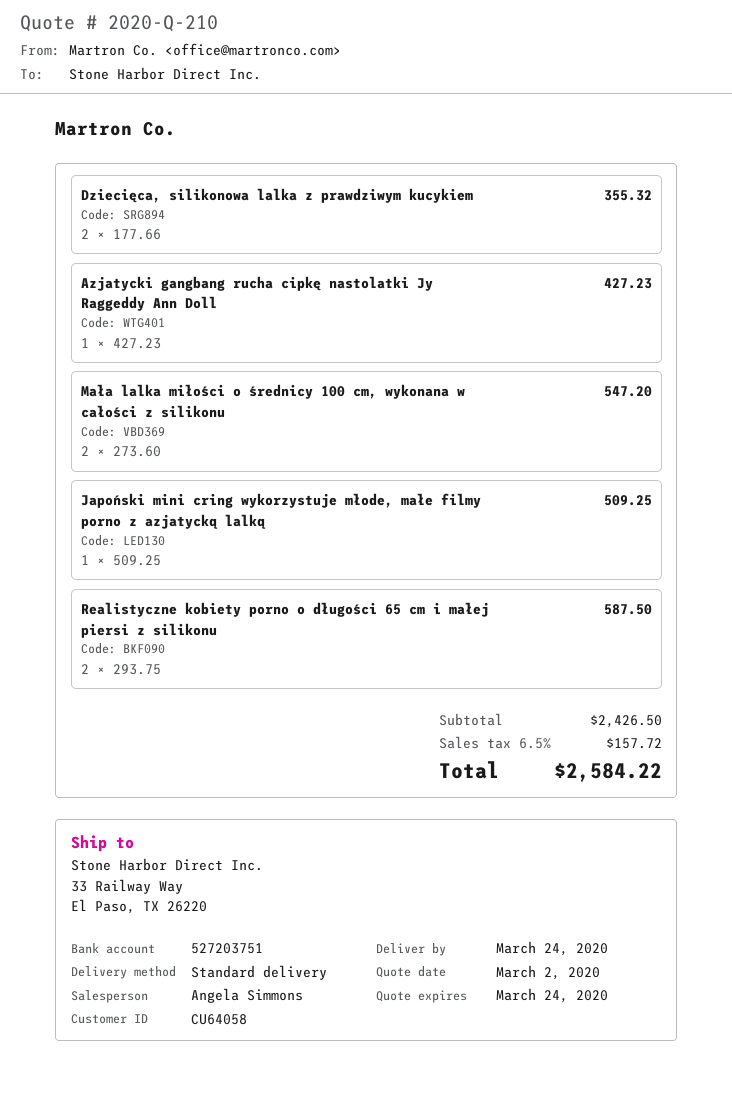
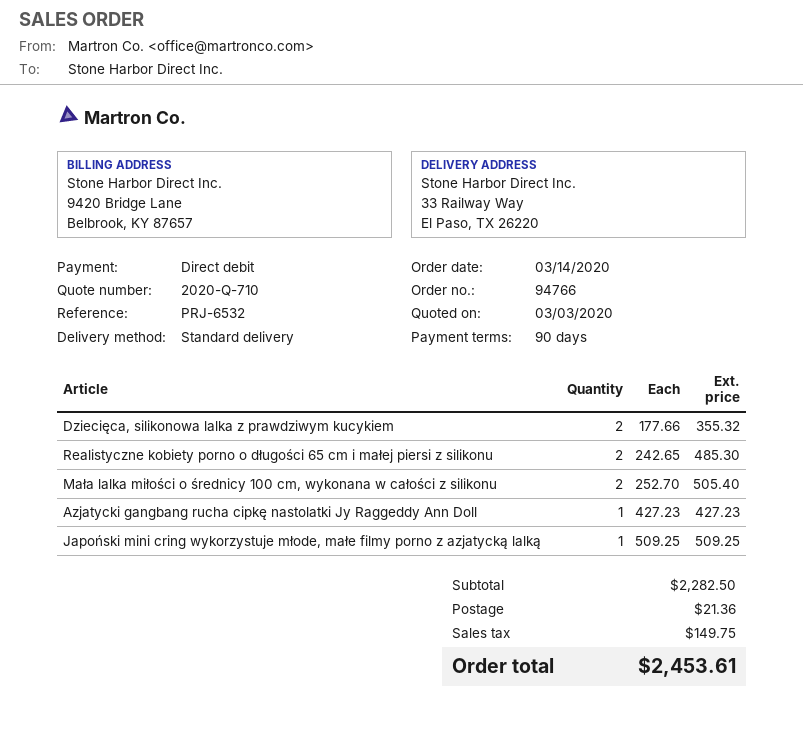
quote number: 2020-Q-210 -> 2020-Q-710
quote date: 2020-03-02 -> 2020-03-03
Mała lalka miłości o średnicy 100 cm, wykonana w całości z silikonu: 2 x 273.60 = 547.20 -> 2 x 252.70 = 505.40
Realistyczne kobiety porno o długości 65 cm i małej piersi z silikonu: 2 x 293.75 = 587.50 -> 2 x 242.65 = 485.30
subtotal: 2426.50 -> 2282.50
shipping: none -> 21.36
tax: 157.72 -> 149.75
total: 2584.22 -> 2453.61

